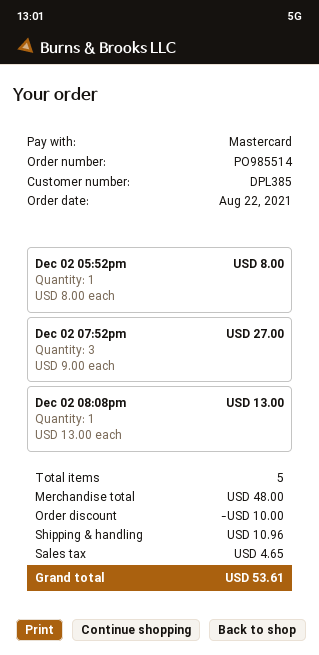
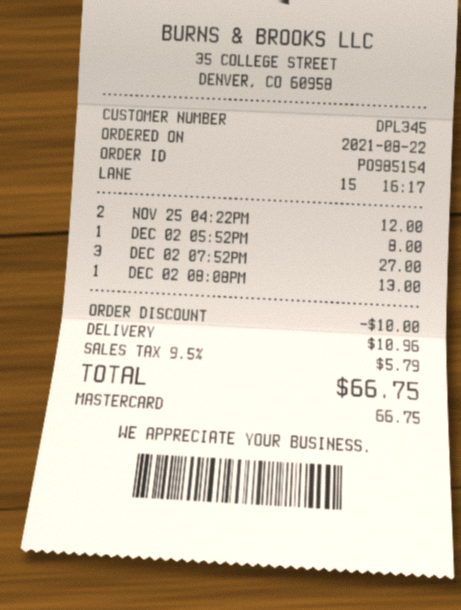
order number: PO985514 -> PO985154
customer number: DPL385 -> DPL345
NOV 25 04:22PM: none -> 2 for 12.00
tax: 4.65 -> 5.79
total: 53.61 -> 66.75

